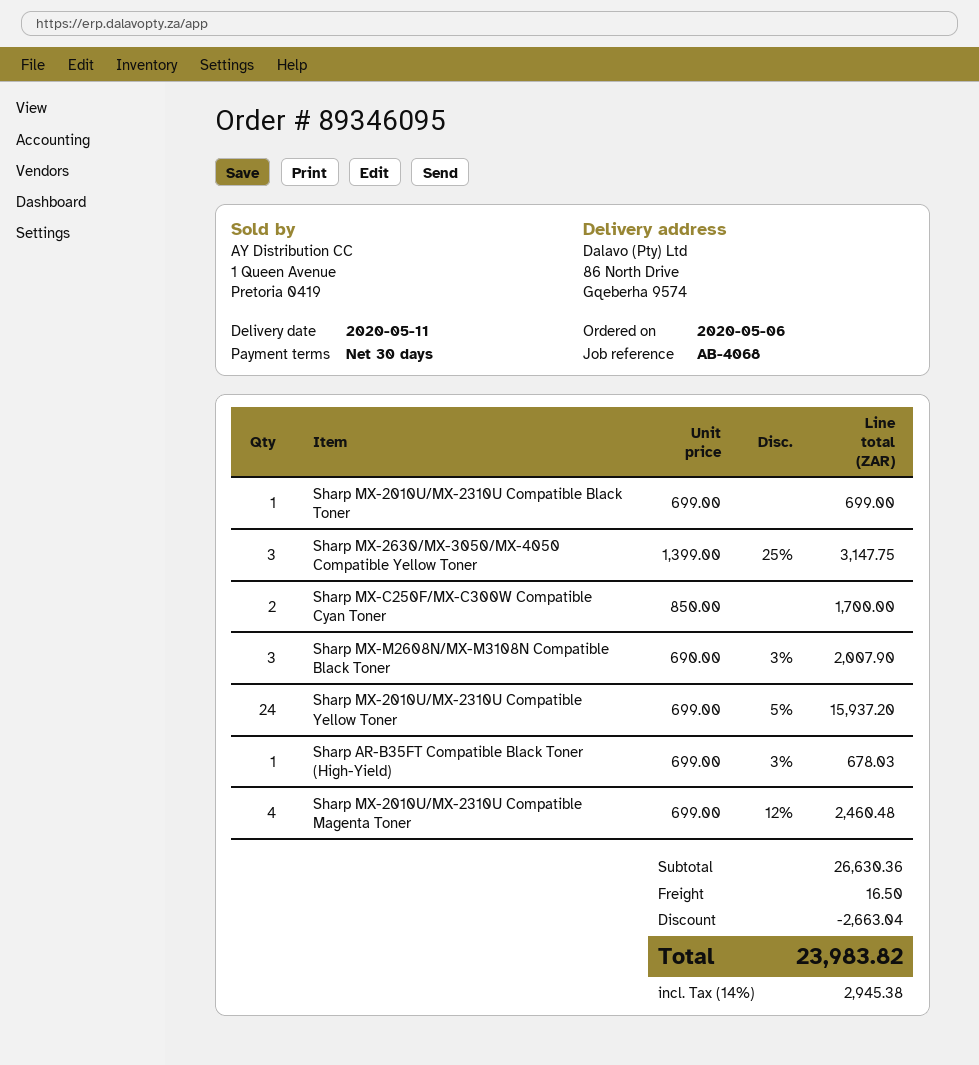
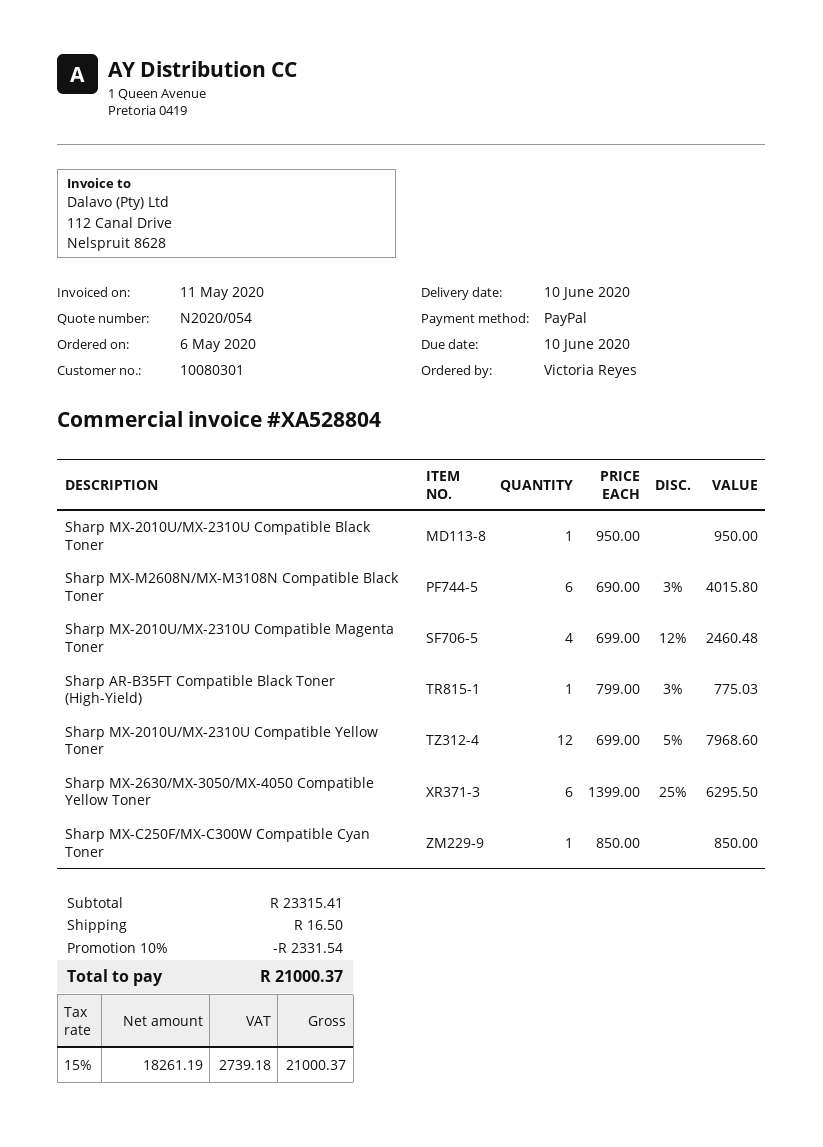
delivery date: 2020-05-11 -> 2020-06-10
Sharp MX-2010U/MX-2310U Compatible Black Toner: 1 x 699.00 = 699.00 -> 1 x 950.00 = 950.00
Sharp MX-2630/MX-3050/MX-4050 Compatible Yellow Toner: 3 x 1399.00 - 25% = 3147.75 -> 6 x 1399.00 - 25% = 6295.50
Sharp MX-C250F/MX-C300W Compatible Cyan Toner: 2 x 850.00 = 1700.00 -> 1 x 850.00 = 850.00
Sharp MX-M2608N/MX-M3108N Compatible Black Toner: 3 x 690.00 - 3% = 2007.90 -> 6 x 690.00 - 3% = 4015.80
Sharp MX-2010U/MX-2310U Compatible Yellow Toner: 24 x 699.00 - 5% = 15937.20 -> 12 x 699.00 - 5% = 7968.60
Sharp AR-B35FT Compatible Black Toner (High-Yield): 1 x 699.00 - 3% = 678.03 -> 1 x 799.00 - 3% = 775.03
subtotal: 26630.36 -> 23315.41
discount: 2663.04 -> 2331.54
tax: 14% = 2945.38 -> 15% = 2739.18
total: 23983.82 -> 21000.37

